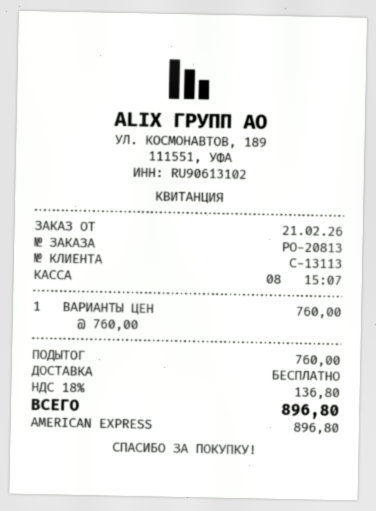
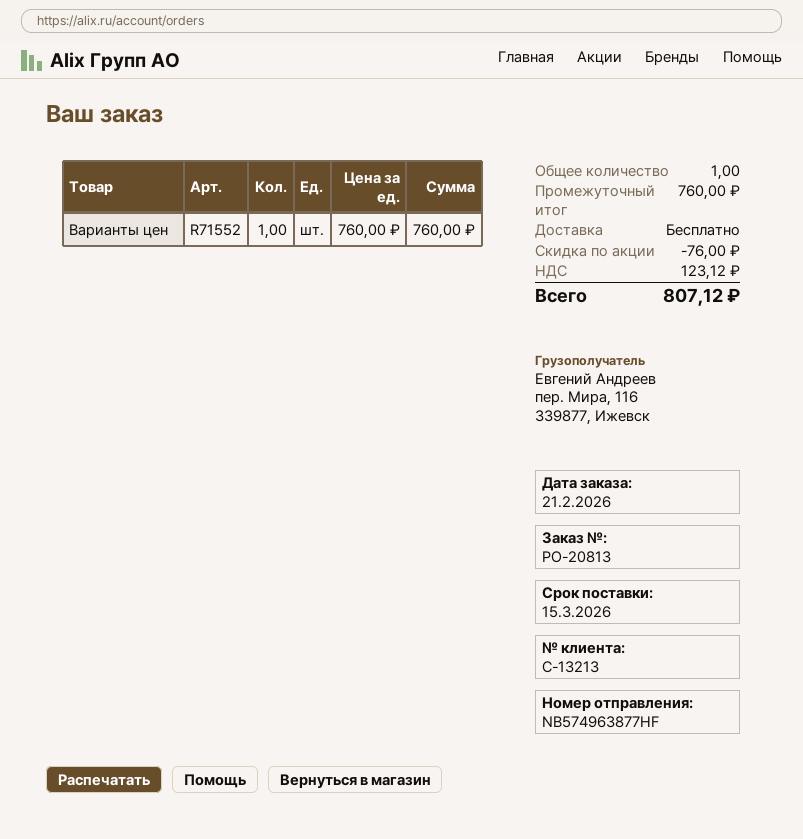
customer number: C-13113 -> C-13213
discount: none -> 76.00
tax: 136.80 -> 123.12
total: 896.80 -> 807.12

